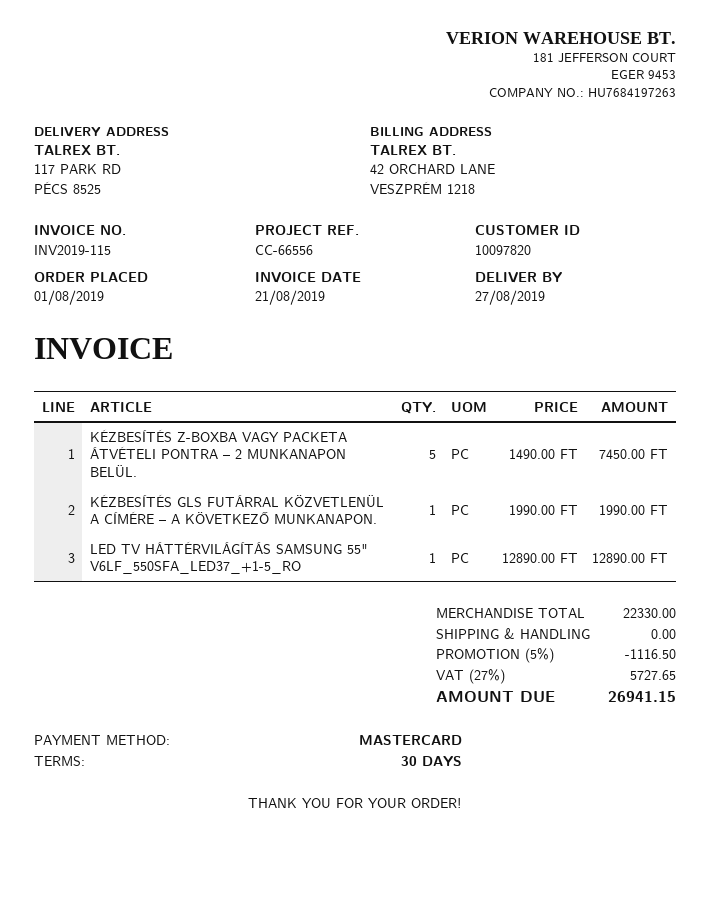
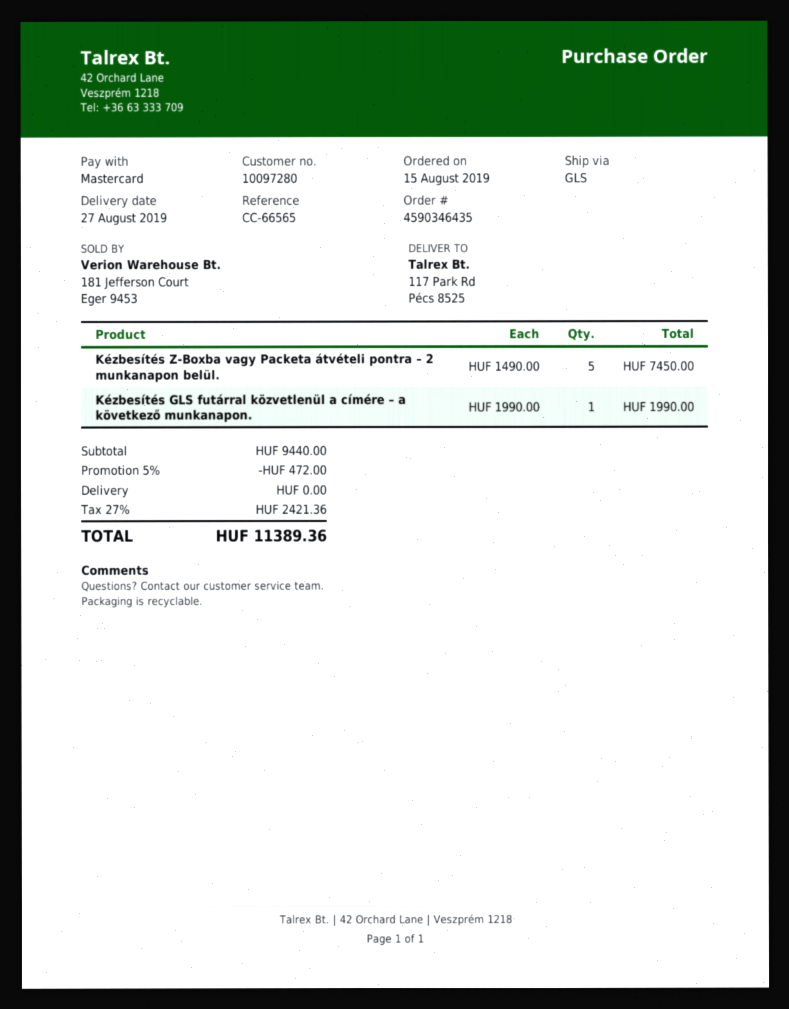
order date: 2019-08-01 -> 2019-08-15
customer number: 10097820 -> 10097280
reference: CC-66556 -> CC-66565
LED TV HÁTTÉRVILÁGÍTÁS SAMSUNG 55" V6LF_550SFA_LED37_+1-5_RO: 1 x 12890.00 = 12890.00 -> none
subtotal: 22330.00 -> 9440.00
discount: 5% = 1116.50 -> 5% = 472.00
tax: 27% = 5727.65 -> 27% = 2421.36
total: 26941.15 -> 11389.36

